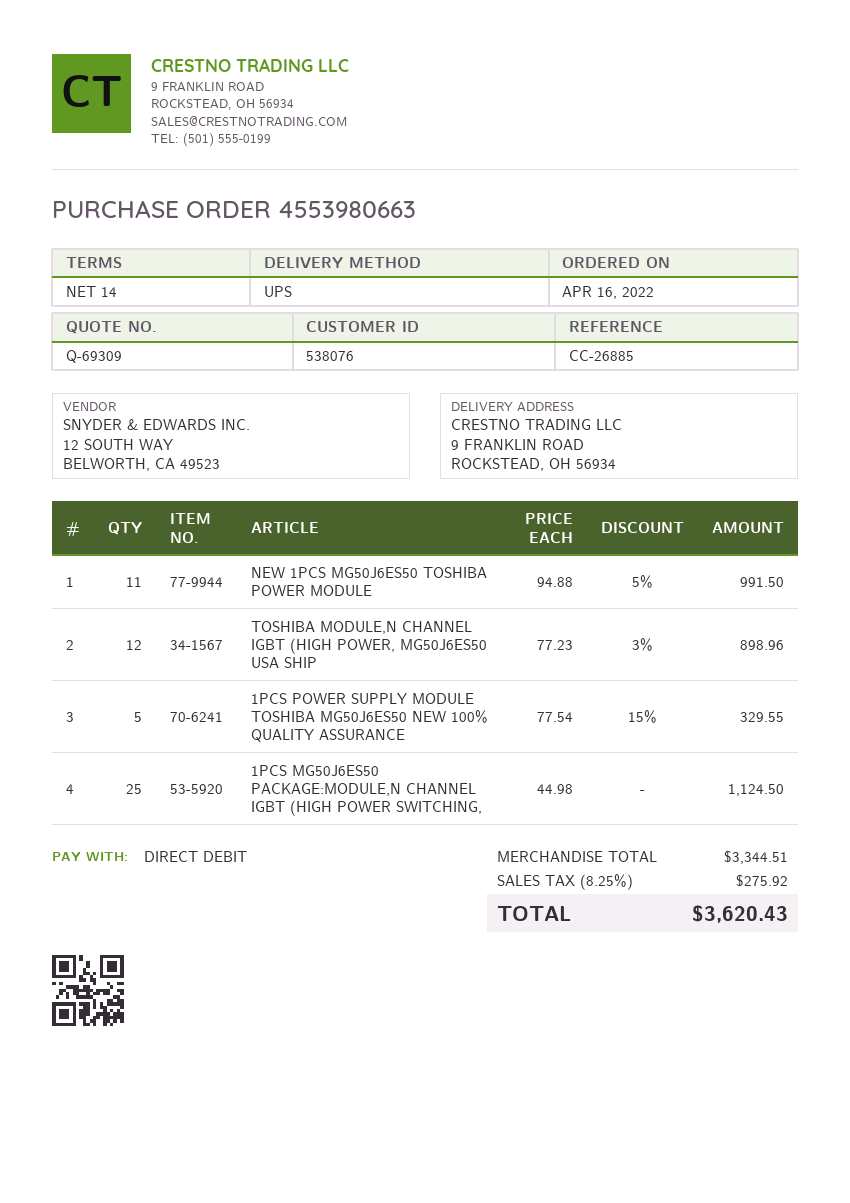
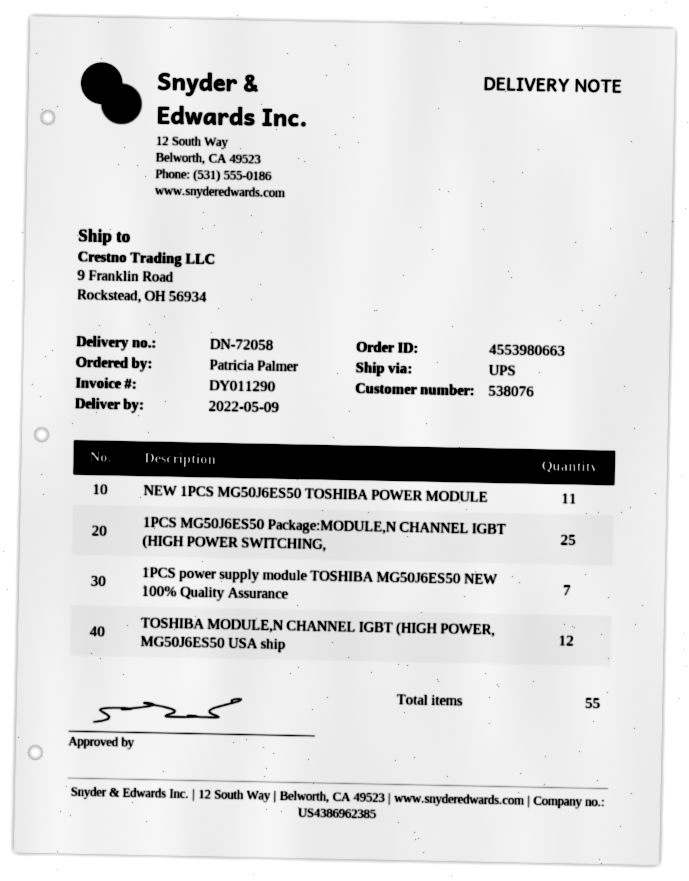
1PCS POWER SUPPLY MODULE TOSHIBA MG50J6ES50 NEW 100% QUALITY ASSURANCE: 5 -> 7

